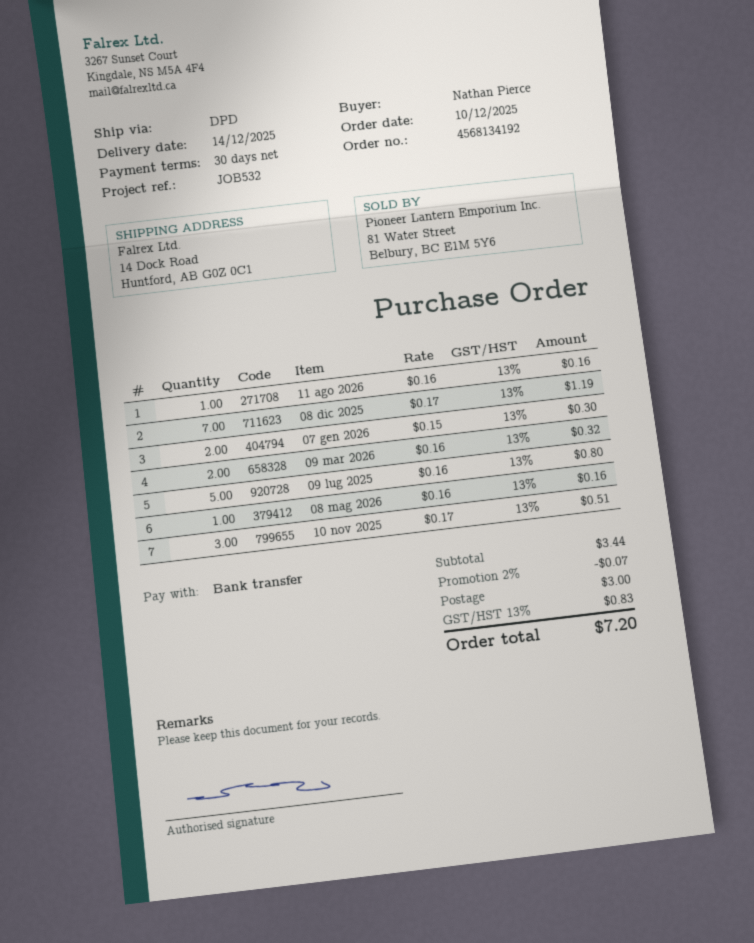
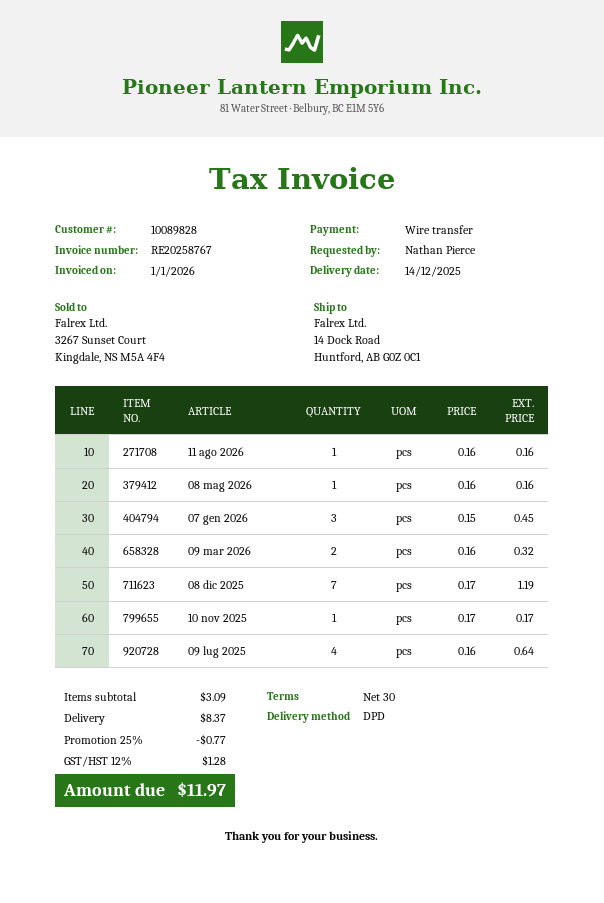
07 gen 2026: 2 x 0.15 = 0.30 -> 3 x 0.15 = 0.45
09 lug 2025: 5 x 0.16 = 0.80 -> 4 x 0.16 = 0.64
10 nov 2025: 3 x 0.17 = 0.51 -> 1 x 0.17 = 0.17
subtotal: 3.44 -> 3.09
discount: 2% = 0.07 -> 25% = 0.77
shipping: 3.00 -> 8.37
tax: 13% = 0.83 -> 12% = 1.28
total: 7.20 -> 11.97

